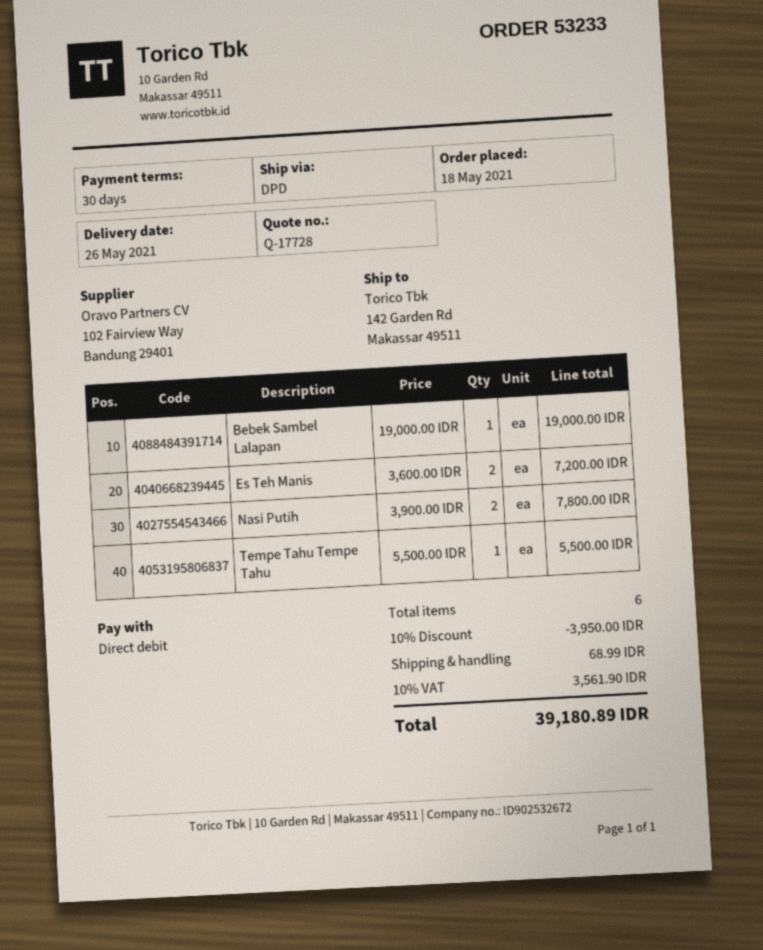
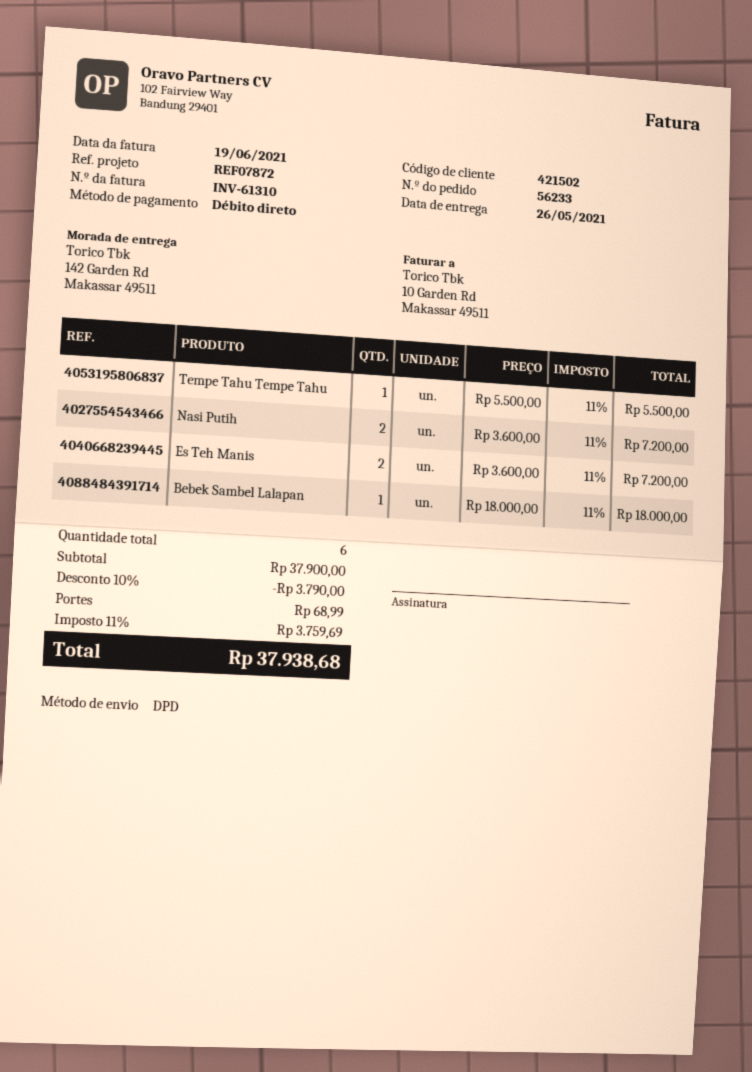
order number: 53233 -> 56233
Bebek Sambel Lalapan: 1 x 19000.00 = 19000.00 -> 1 x 18000.00 = 18000.00
Nasi Putih: 2 x 3900.00 = 7800.00 -> 2 x 3600.00 = 7200.00
discount: 10% = 3950.00 -> 10% = 3790.00
tax: 10% = 3561.90 -> 11% = 3759.69
total: 39180.89 -> 37938.68

